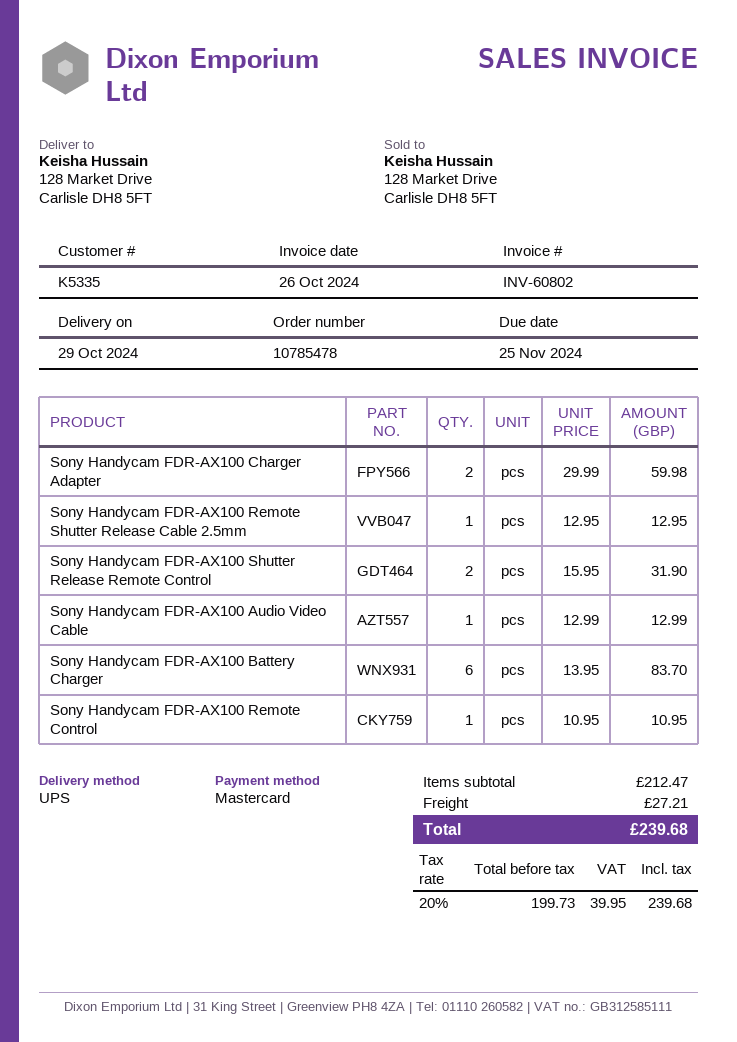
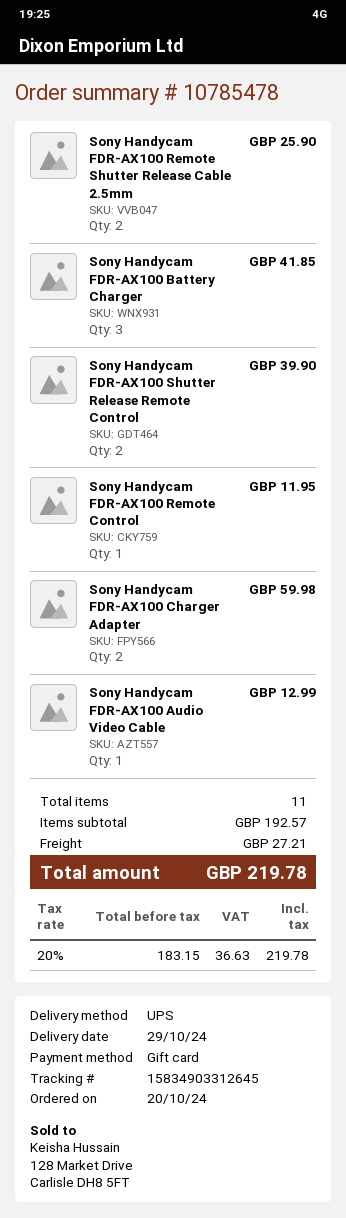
payment method: Mastercard -> gift card
Sony Handycam FDR-AX100 Remote Shutter Release Cable 2.5mm: 1 for 12.95 -> 2 for 25.90
Sony Handycam FDR-AX100 Shutter Release Remote Control: 2 for 31.90 -> 2 for 39.90
Sony Handycam FDR-AX100 Battery Charger: 6 for 83.70 -> 3 for 41.85
Sony Handycam FDR-AX100 Remote Control: 1 for 10.95 -> 1 for 11.95
subtotal: 212.47 -> 192.57
net: 199.73 -> 183.15
tax: 20% = 39.95 -> 20% = 36.63
total: 239.68 -> 219.78

